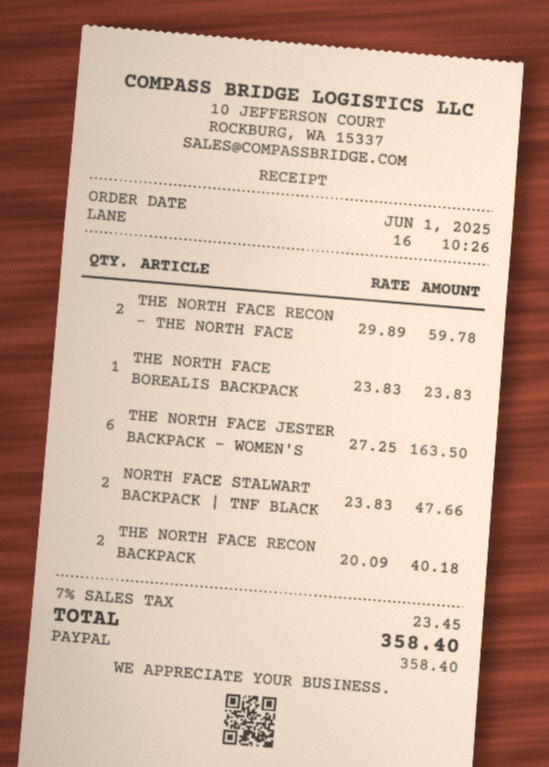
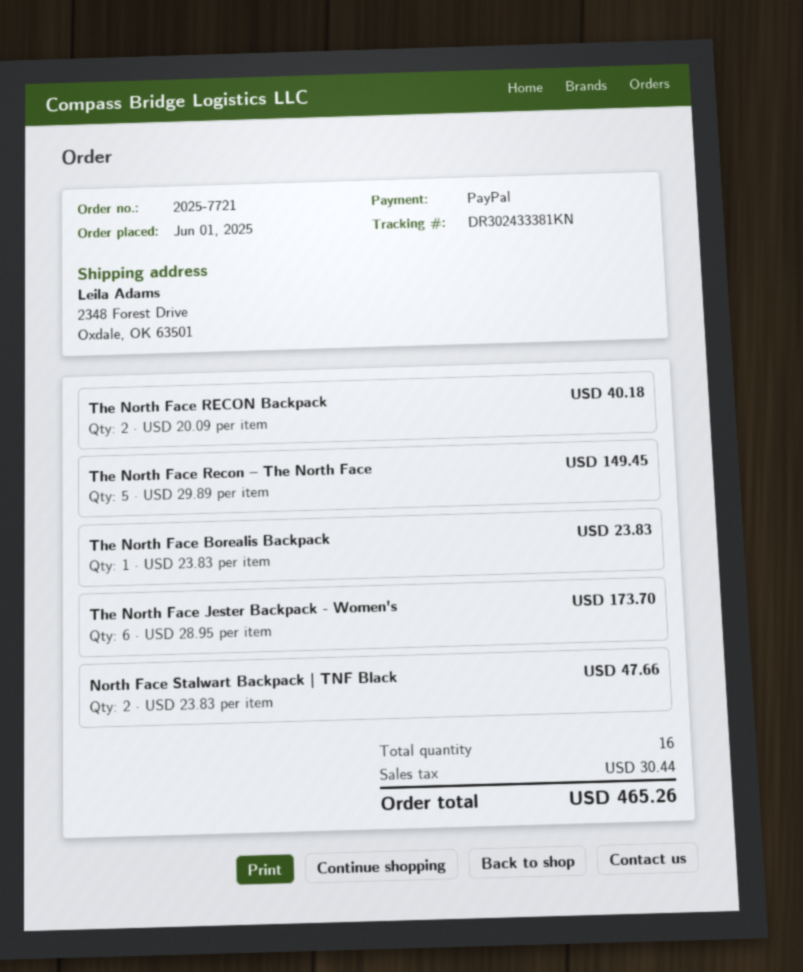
THE NORTH FACE RECON – THE NORTH FACE: 2 x 29.89 = 59.78 -> 5 x 29.89 = 149.45
THE NORTH FACE JESTER BACKPACK - WOMEN'S: 6 x 27.25 = 163.50 -> 6 x 28.95 = 173.70
tax: 23.45 -> 30.44
total: 358.40 -> 465.26

